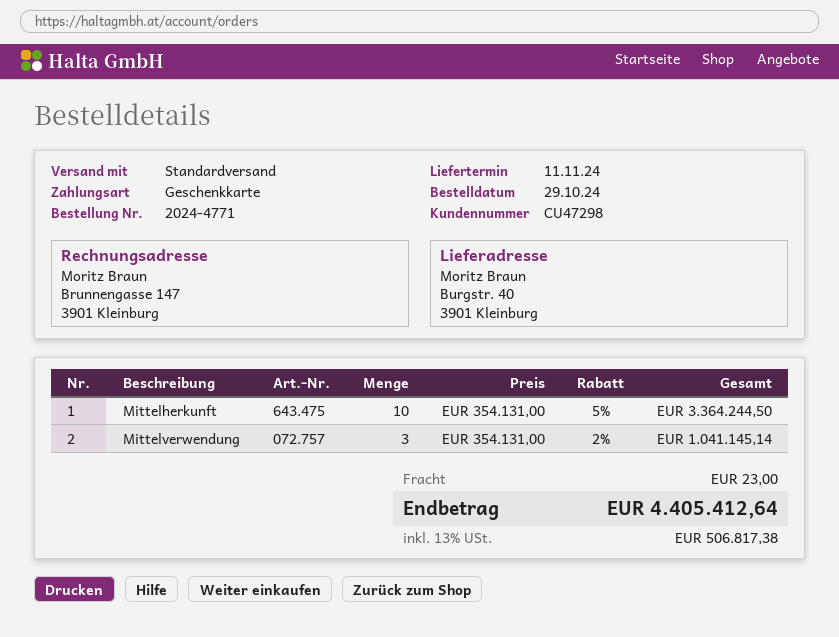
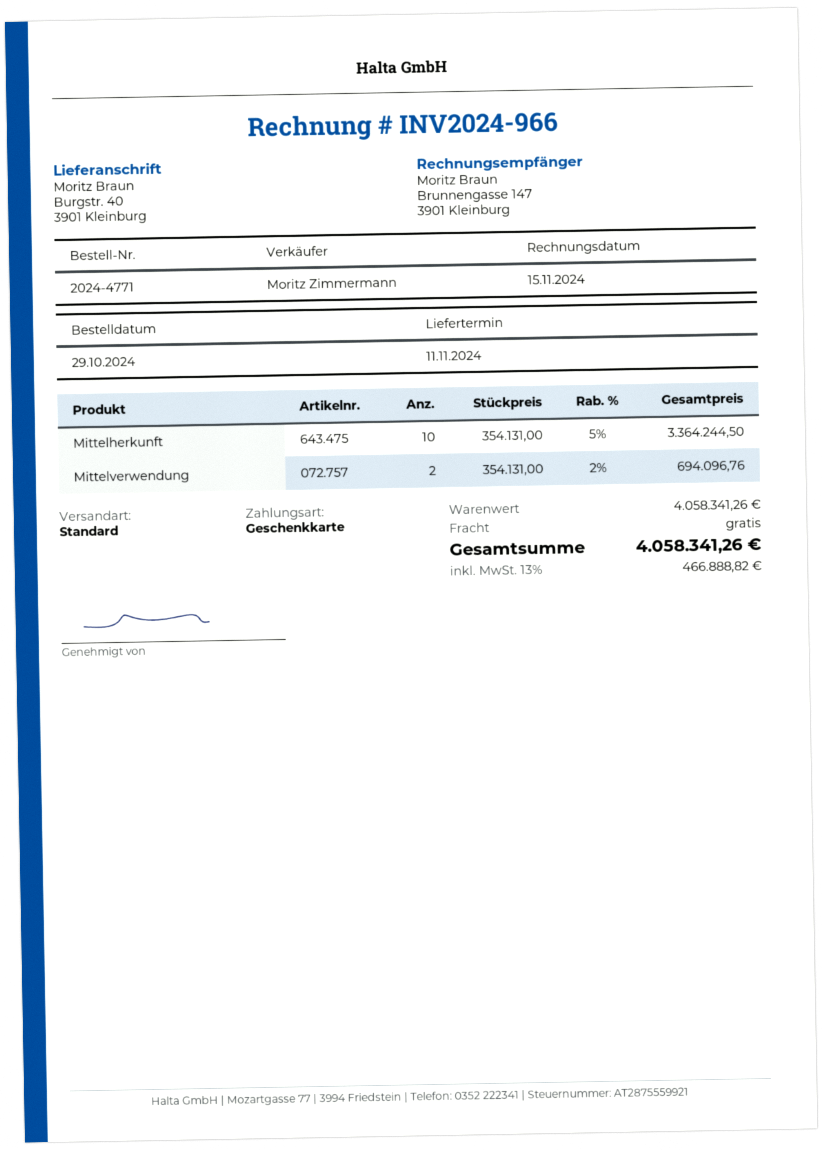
Mittelverwendung: 3 x 354131.00 - 2% = 1041145.14 -> 2 x 354131.00 - 2% = 694096.76
shipping: 23.00 -> 0.00
tax: 13% = 506817.38 -> 13% = 466888.82
total: 4405412.64 -> 4058341.26

